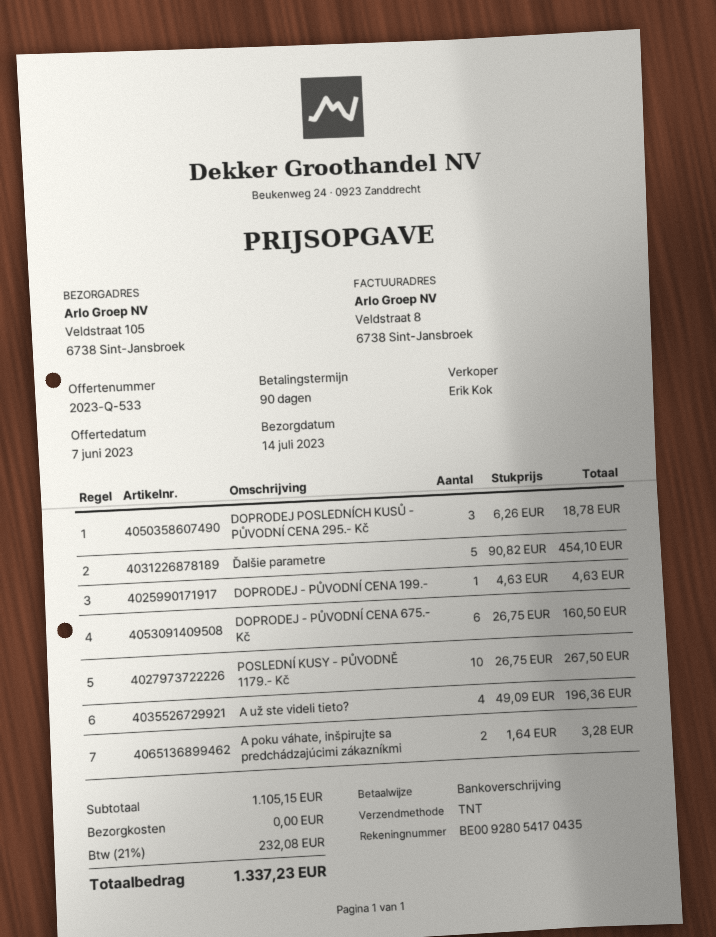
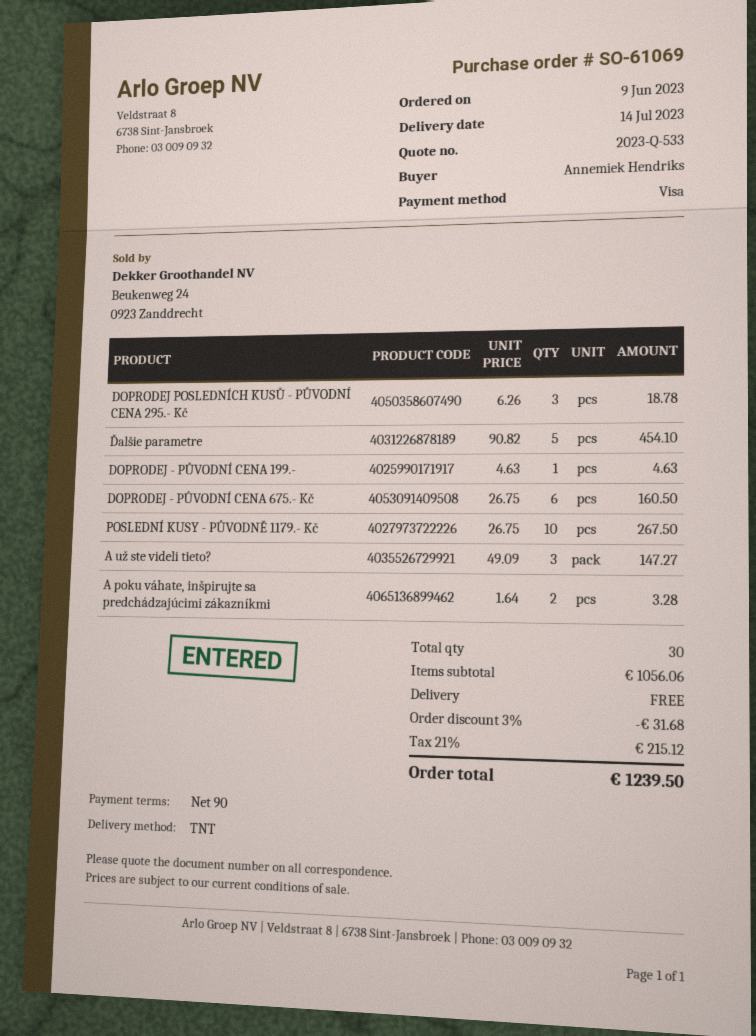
payment method: bank transfer -> Visa
A už ste videli tieto?: 4 x 49.09 = 196.36 -> 3 x 49.09 = 147.27
subtotal: 1105.15 -> 1056.06
discount: none -> 3% = 31.68
tax: 21% = 232.08 -> 21% = 215.12
total: 1337.23 -> 1239.50

